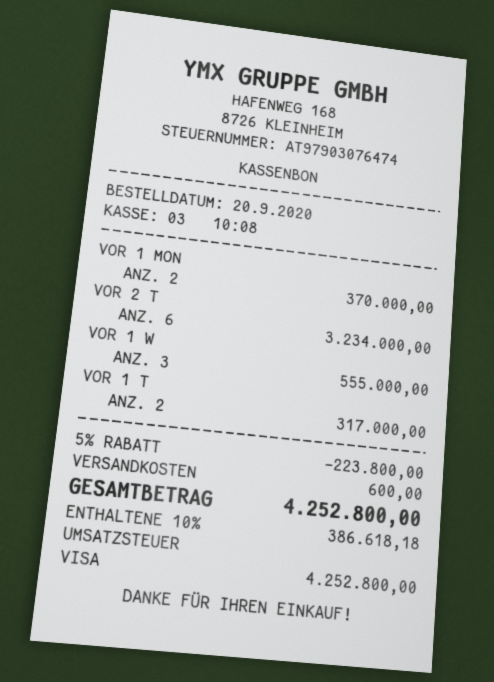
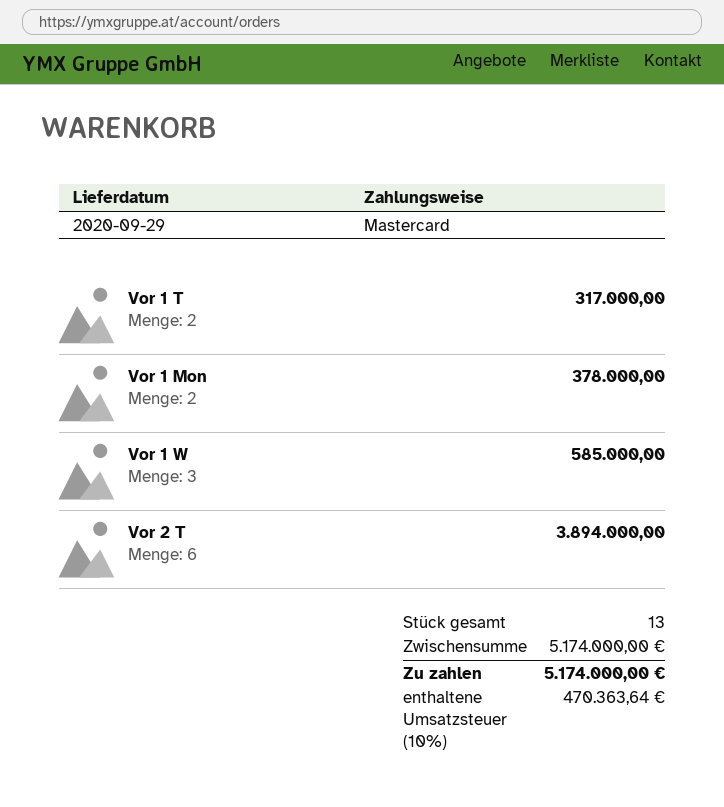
payment method: Visa -> Mastercard
VOR 1 MON: 2 for 370000.00 -> 2 for 378000.00
VOR 2 T: 6 for 3234000.00 -> 6 for 3894000.00
VOR 1 W: 3 for 555000.00 -> 3 for 585000.00
discount: 5% = 223800.00 -> none
shipping: 600.00 -> none
tax: 10% = 386618.18 -> 10% = 470363.64
total: 4252800.00 -> 5174000.00

